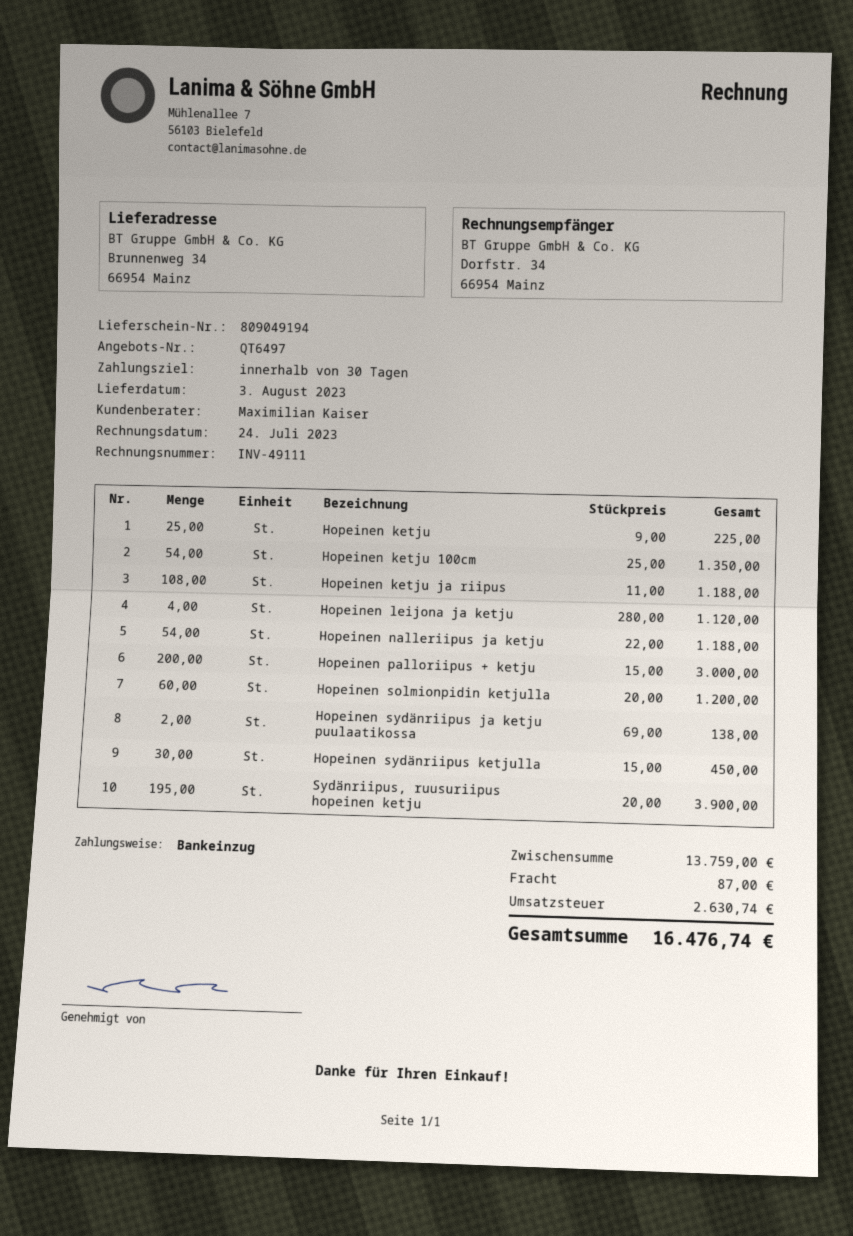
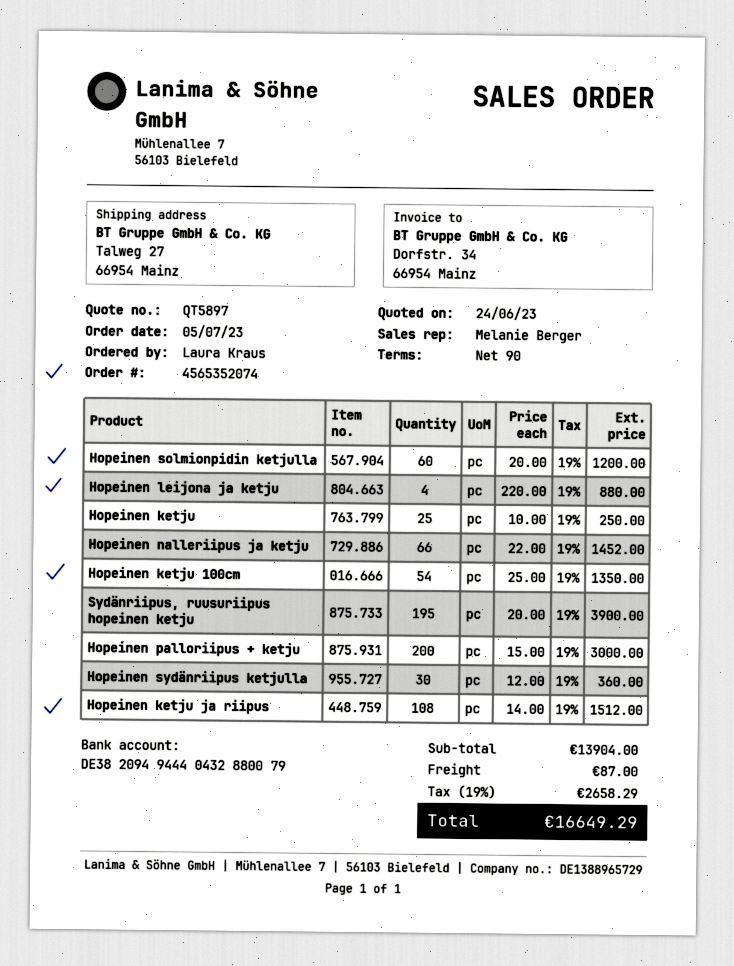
quote number: QT6497 -> QT5897
payment terms: 30 days -> 90 days
sales rep: Maximilian Kaiser -> Melanie Berger
ship to: Brunnenweg 34, 66954 Mainz -> Talweg 27, 66954 Mainz
Hopeinen ketju: 25 x 9.00 = 225.00 -> 25 x 10.00 = 250.00
Hopeinen ketju ja riipus: 108 x 11.00 = 1188.00 -> 108 x 14.00 = 1512.00
Hopeinen leijona ja ketju: 4 x 280.00 = 1120.00 -> 4 x 220.00 = 880.00
Hopeinen nalleriipus ja ketju: 54 x 22.00 = 1188.00 -> 66 x 22.00 = 1452.00
Hopeinen sydänriipus ja ketju puulaatikossa: 2 x 69.00 = 138.00 -> none
Hopeinen sydänriipus ketjulla: 30 x 15.00 = 450.00 -> 30 x 12.00 = 360.00
subtotal: 13759.00 -> 13904.00
tax: 2630.74 -> 2658.29
total: 16476.74 -> 16649.29

